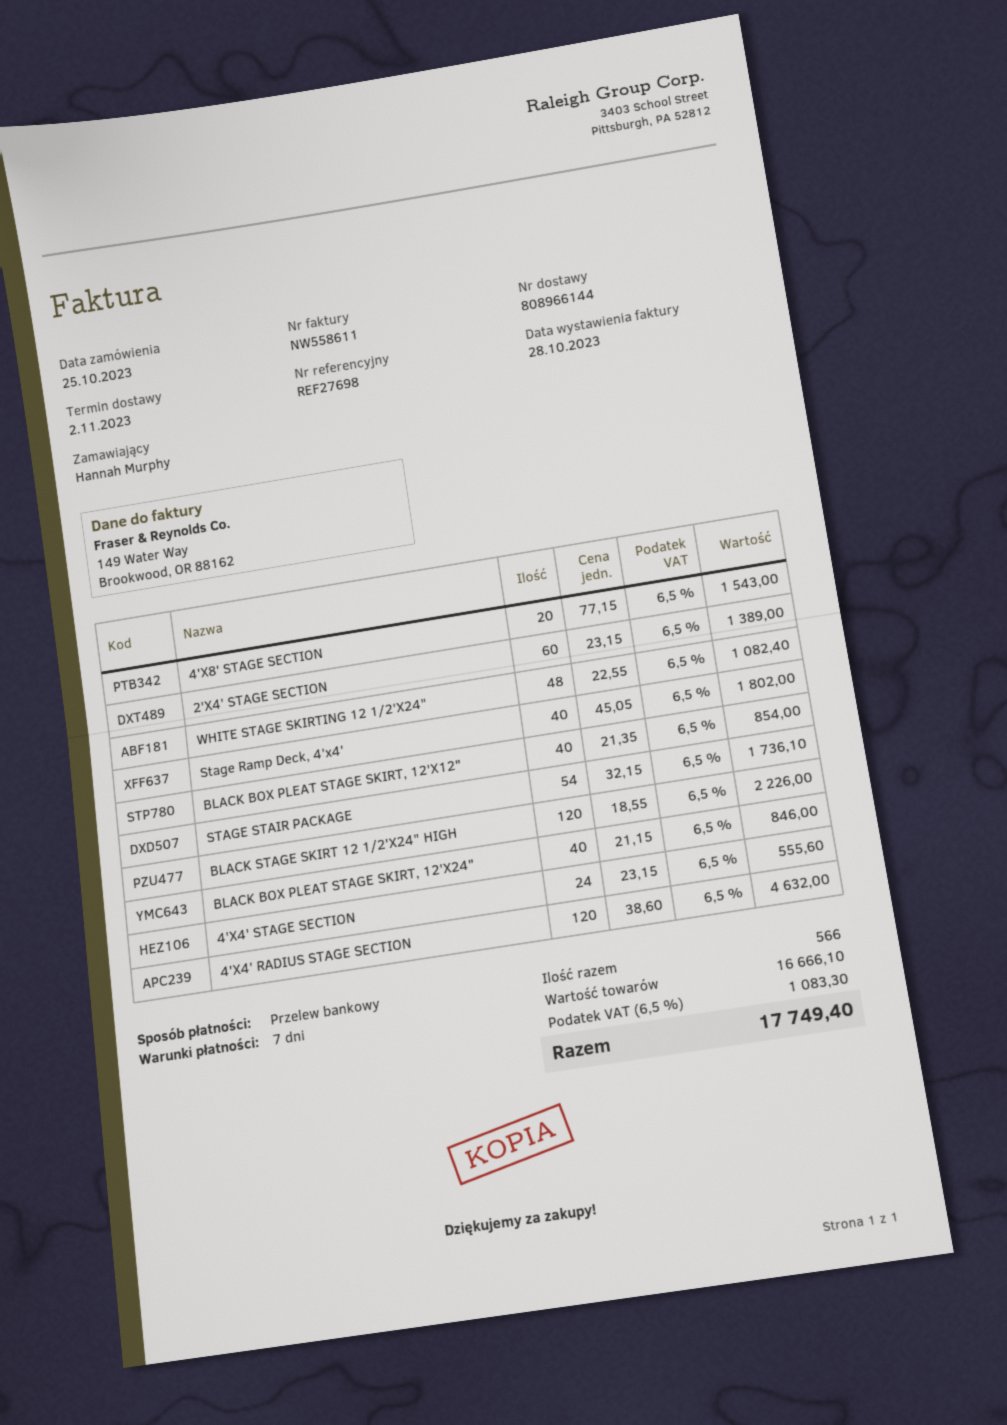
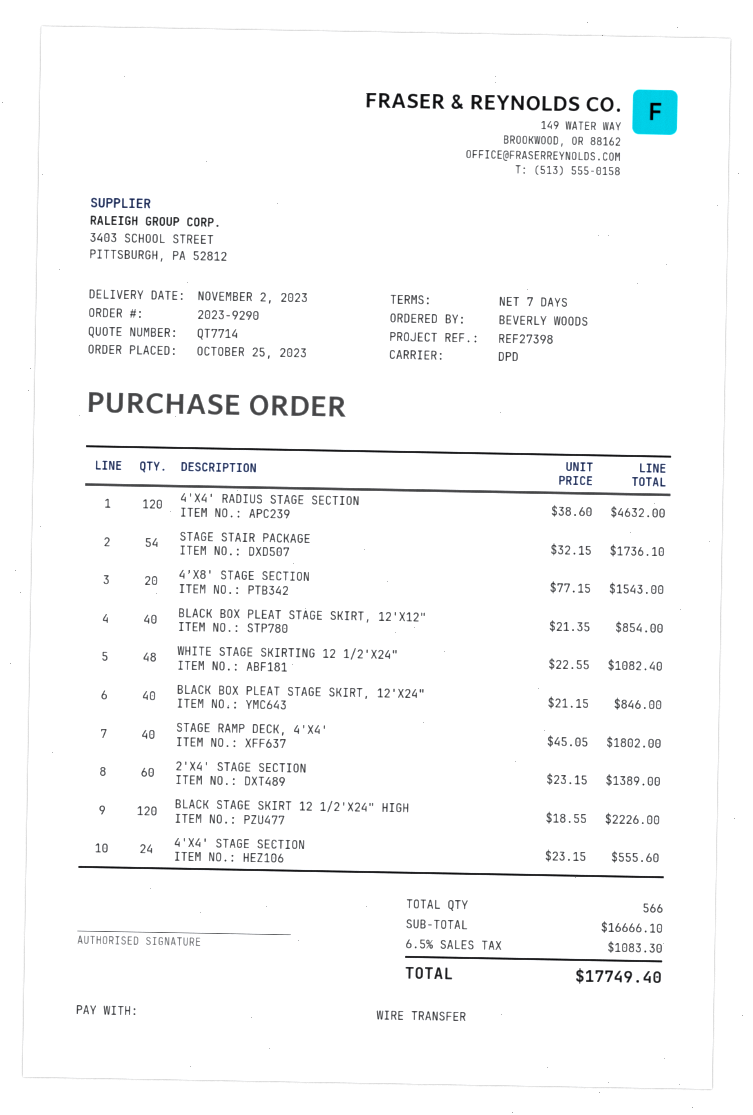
reference: REF27698 -> REF27398
ordered by: Hannah Murphy -> BEVERLY WOODS

